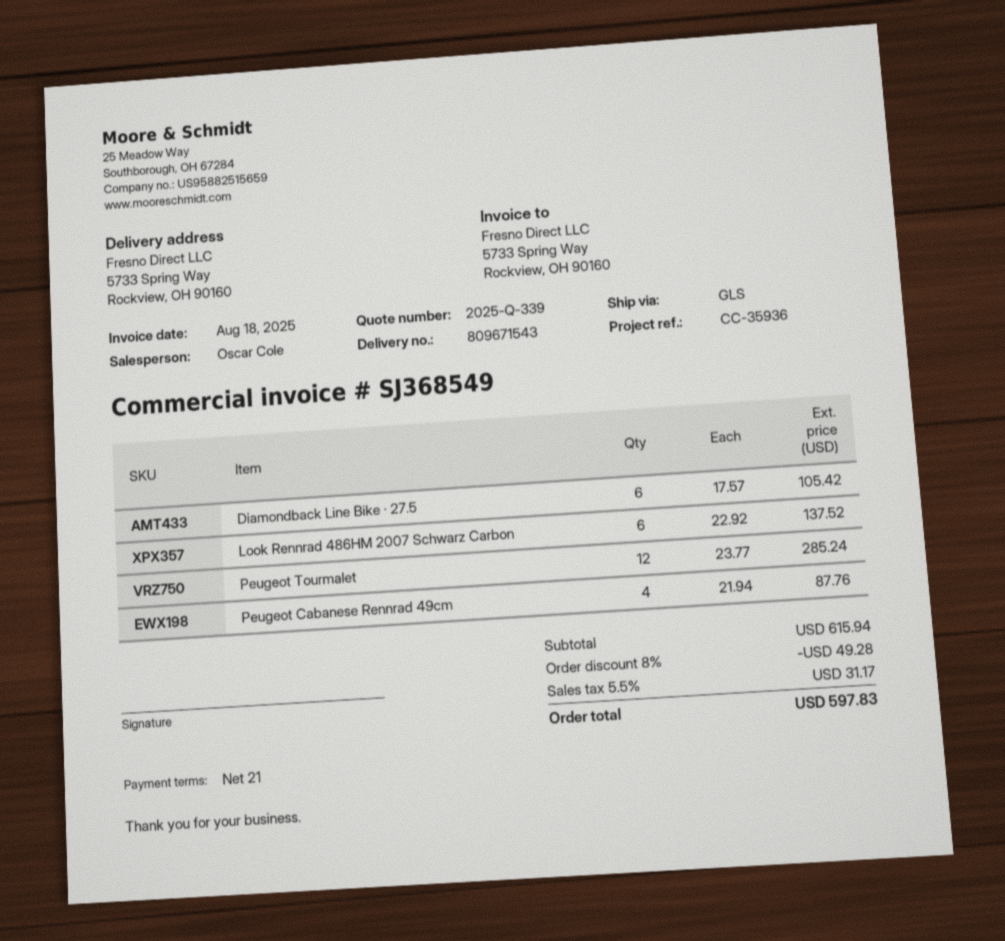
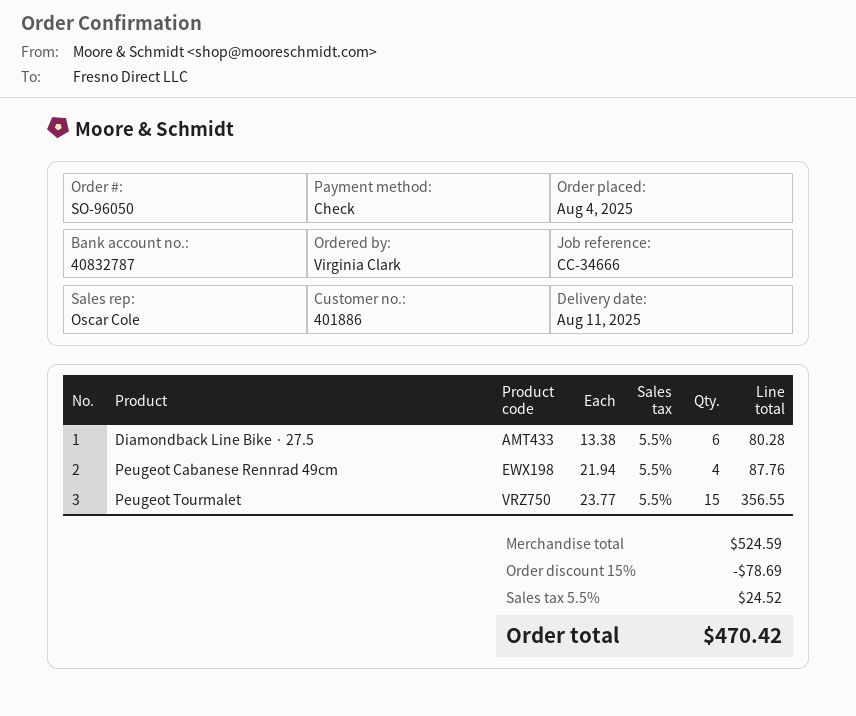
reference: CC-35936 -> CC-34666
Diamondback Line Bike · 27.5: 6 x 17.57 = 105.42 -> 6 x 13.38 = 80.28
Look Rennrad 486HM 2007 Schwarz Carbon: 6 x 22.92 = 137.52 -> none
Peugeot Tourmalet: 12 x 23.77 = 285.24 -> 15 x 23.77 = 356.55
subtotal: 615.94 -> 524.59
discount: 8% = 49.28 -> 15% = 78.69
tax: 5.5% = 31.17 -> 5.5% = 24.52
total: 597.83 -> 470.42

